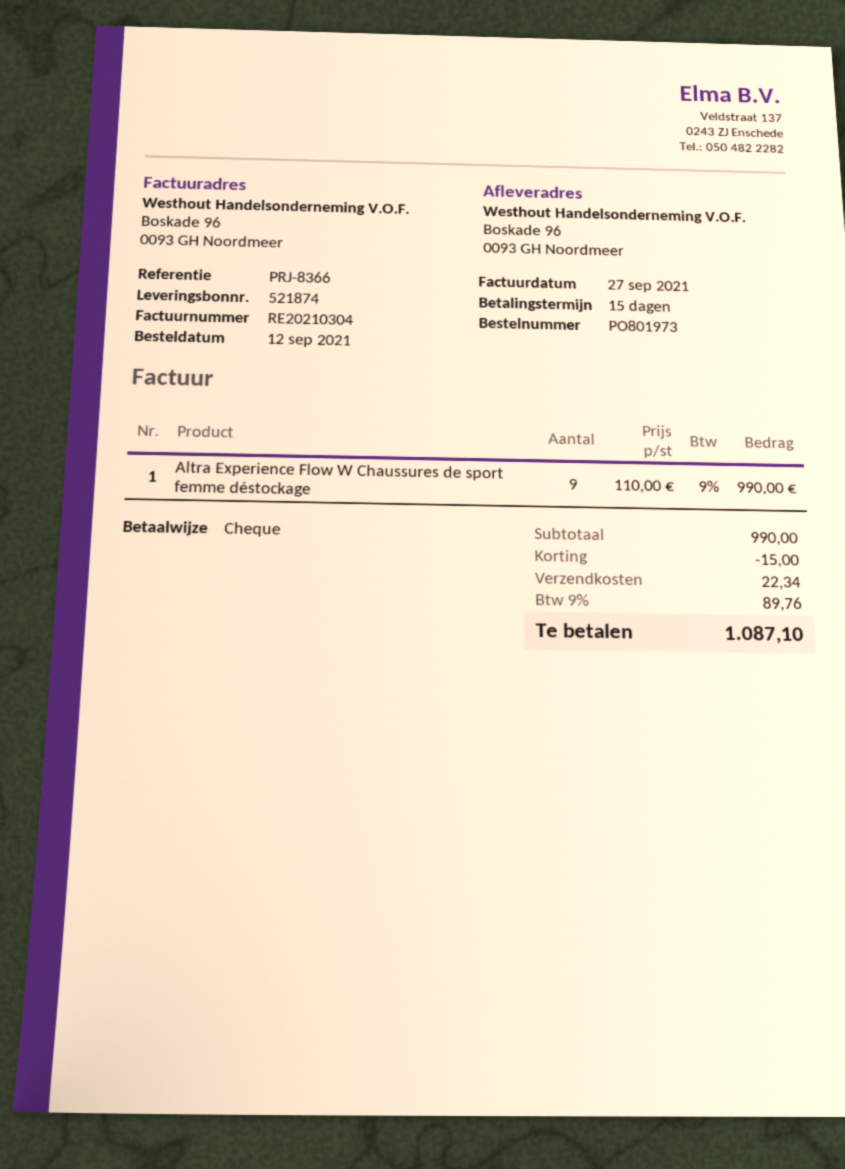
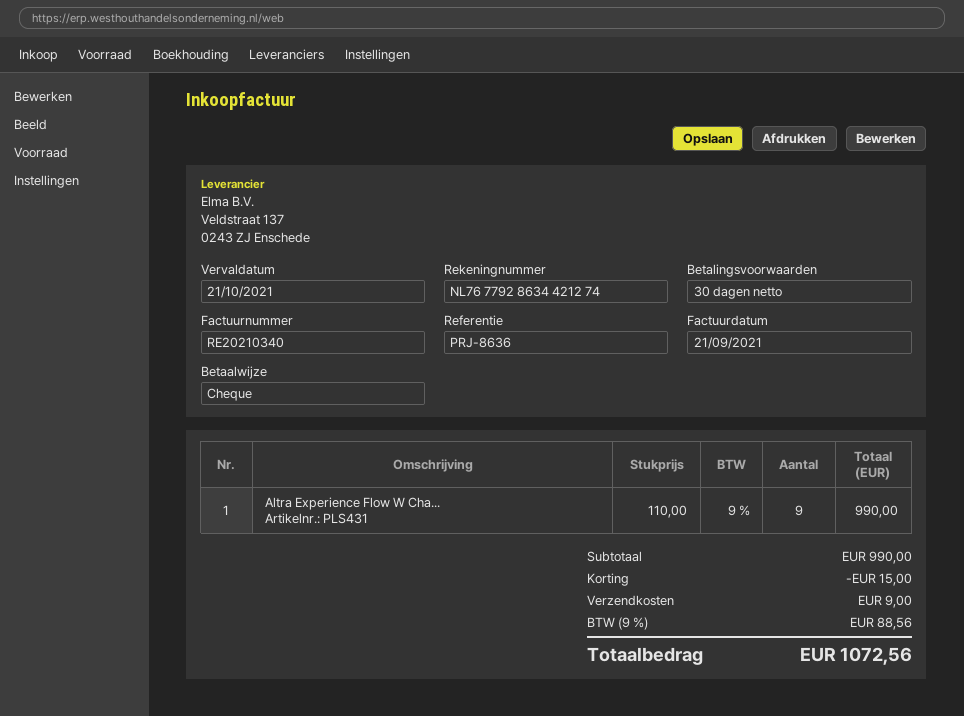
invoice number: RE20210304 -> RE20210340
invoice date: 2021-09-27 -> 2021-09-21
payment terms: 15 days -> 30 days
reference: PRJ-8366 -> PRJ-8636
shipping: 22.34 -> 9.00
tax: 9% = 89.76 -> 9% = 88.56
total: 1087.10 -> 1072.56

